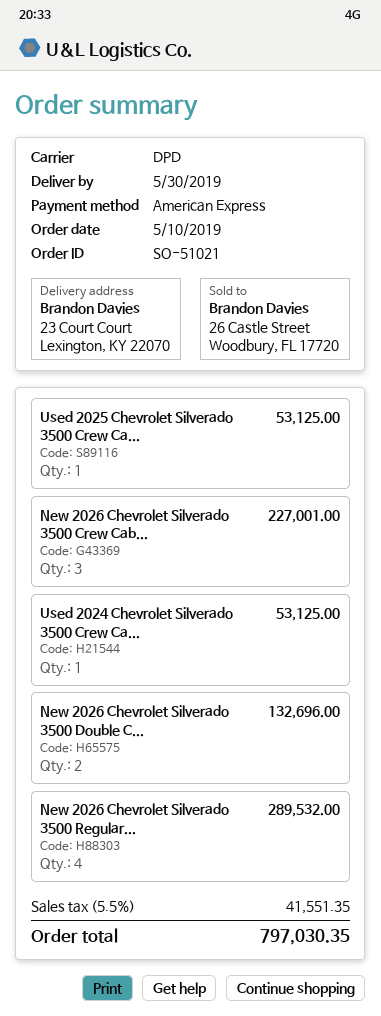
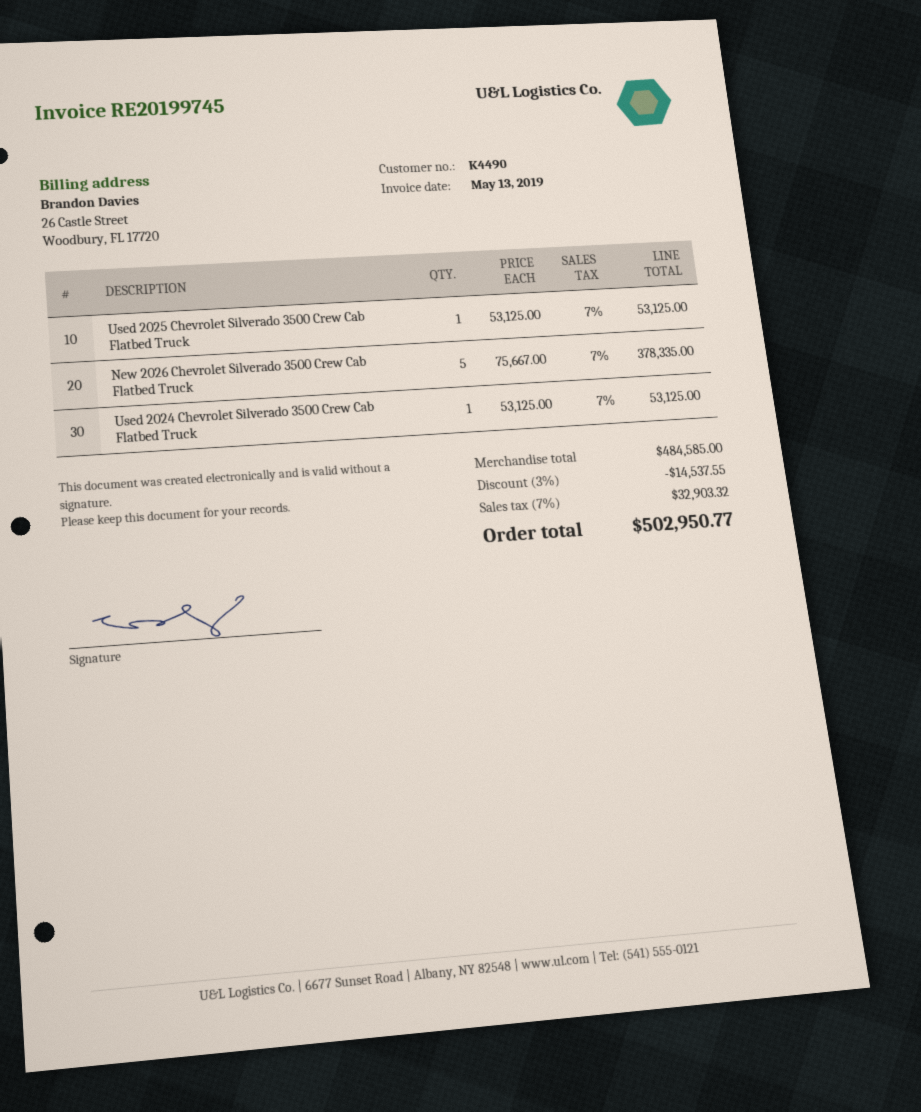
New 2026 Chevrolet Silverado 3500 Crew Cab...: 3 for 227001.00 -> 5 for 378335.00
New 2026 Chevrolet Silverado 3500 Double C...: 2 for 132696.00 -> none
New 2026 Chevrolet Silverado 3500 Regular...: 4 for 289532.00 -> none
discount: none -> 3% = 14537.55
tax: 5.5% = 41551.35 -> 7% = 32903.32
total: 797030.35 -> 502950.77

